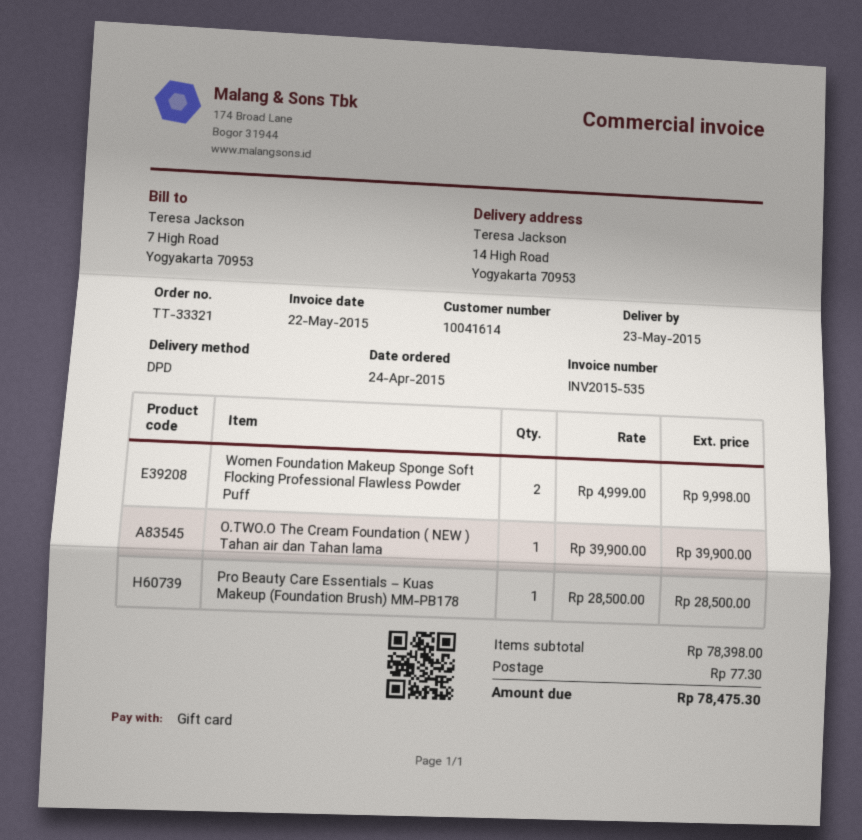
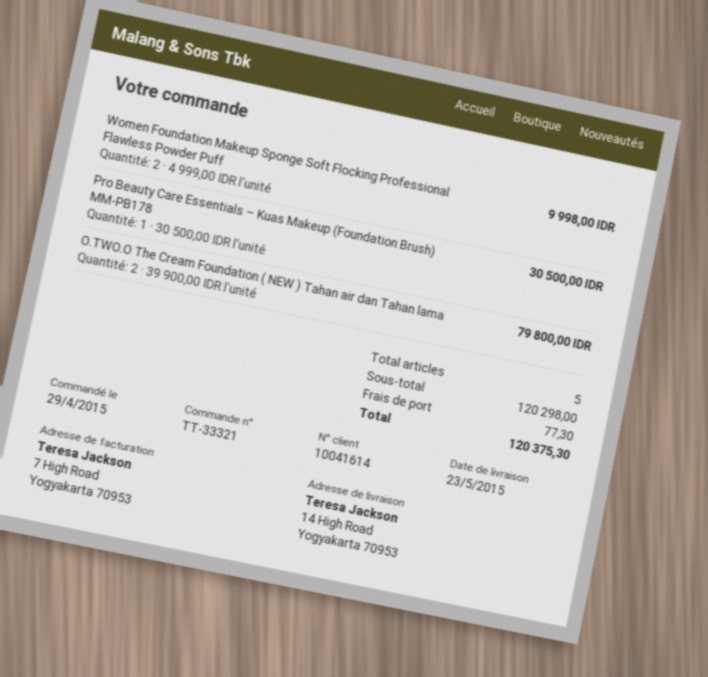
order date: 2015-04-24 -> 2015-04-29
O.TWO.O The Cream Foundation ( NEW ) Tahan air dan Tahan lama: 1 x 39900.00 = 39900.00 -> 2 x 39900.00 = 79800.00
Pro Beauty Care Essentials – Kuas Makeup (Foundation Brush) MM-PB178: 1 x 28500.00 = 28500.00 -> 1 x 30500.00 = 30500.00
subtotal: 78398.00 -> 120298.00
total: 78475.30 -> 120375.30

